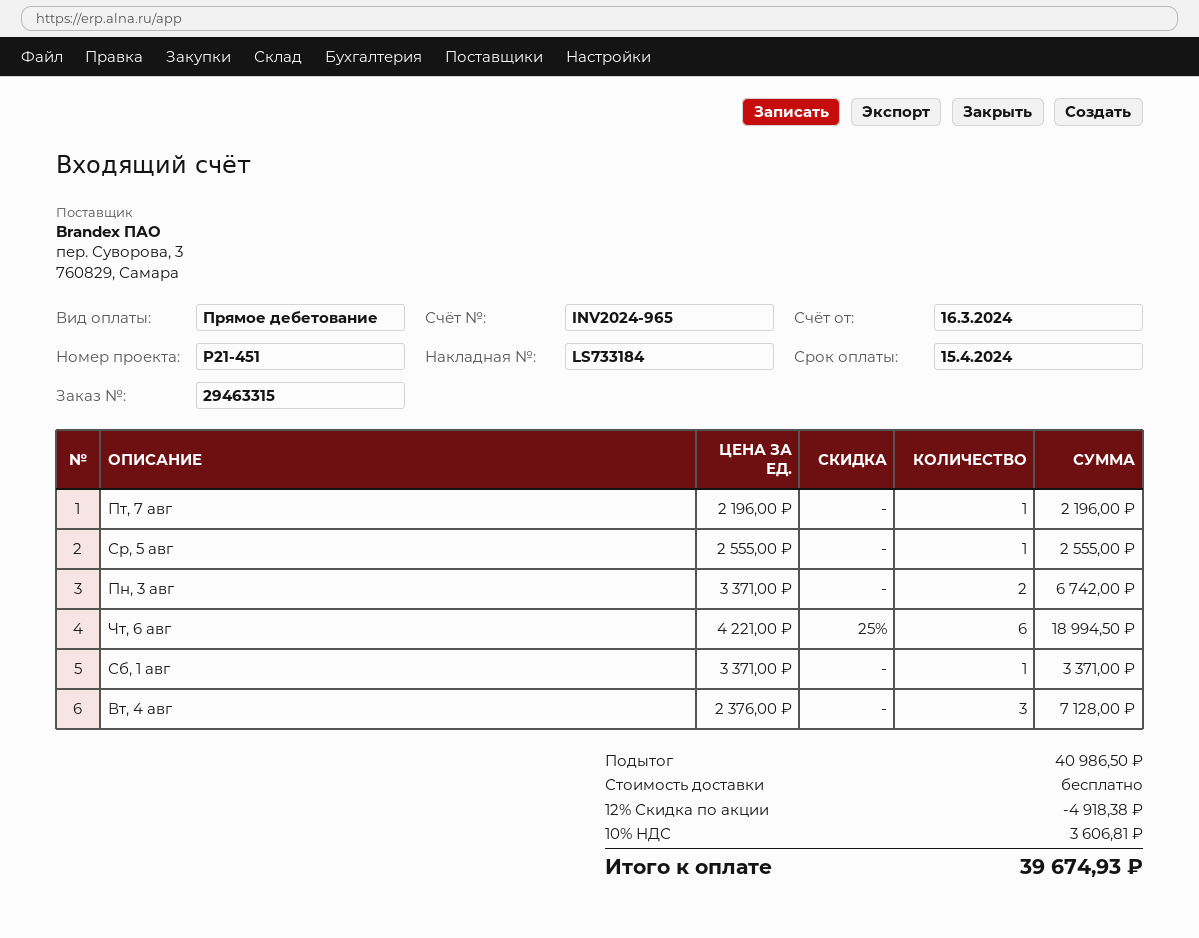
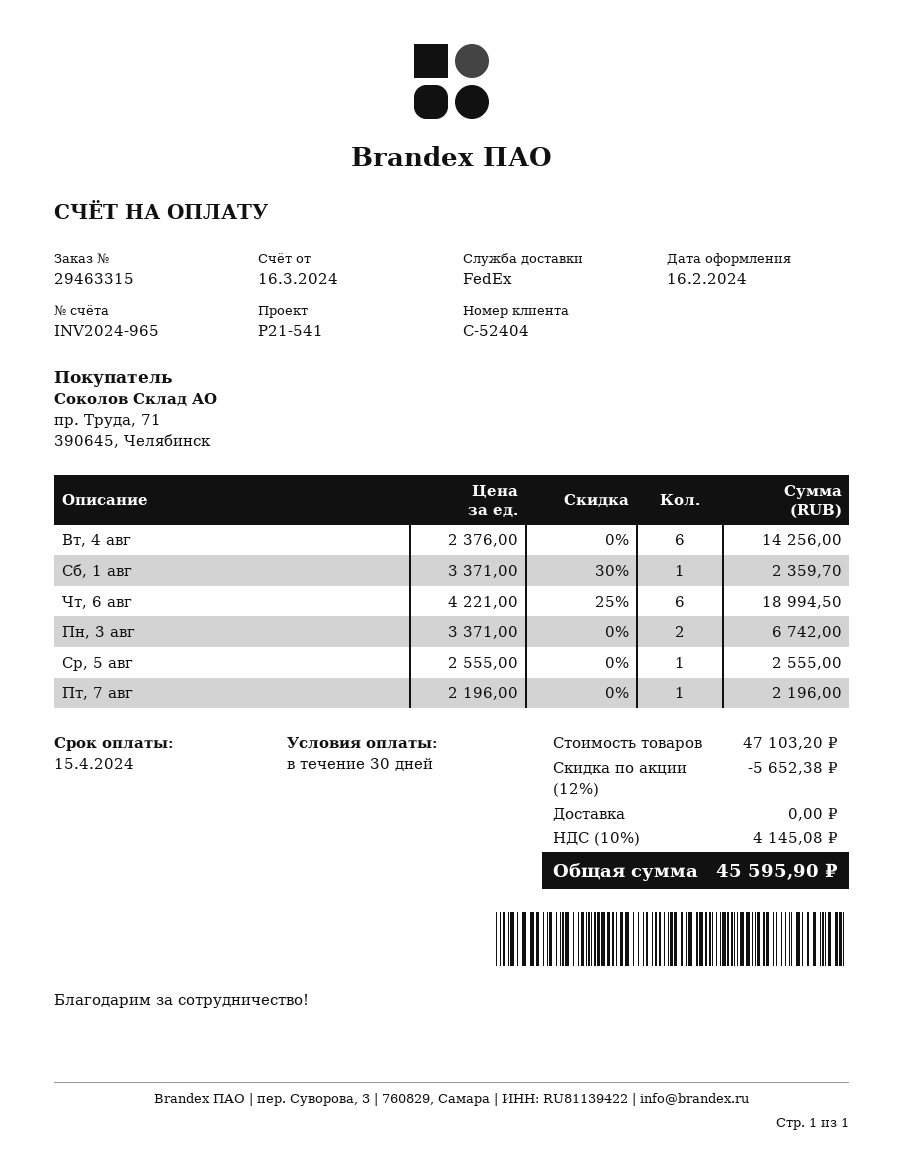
reference: P21-451 -> P21-541
Сб, 1 авг: 1 x 3371.00 = 3371.00 -> 1 x 3371.00 - 30% = 2359.70
Вт, 4 авг: 3 x 2376.00 = 7128.00 -> 6 x 2376.00 = 14256.00
subtotal: 40986.50 -> 47103.20
discount: 12% = 4918.38 -> 12% = 5652.38
tax: 10% = 3606.81 -> 10% = 4145.08
total: 39674.93 -> 45595.90

